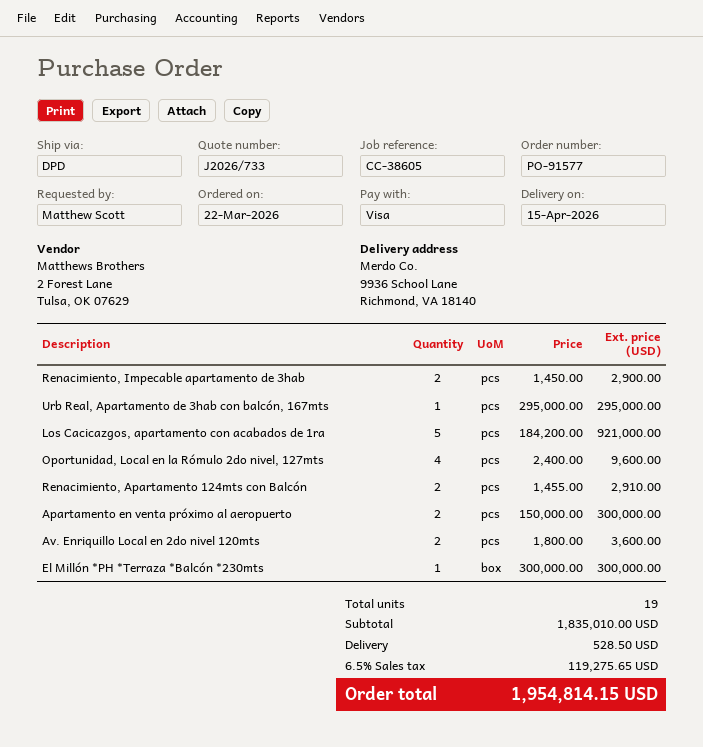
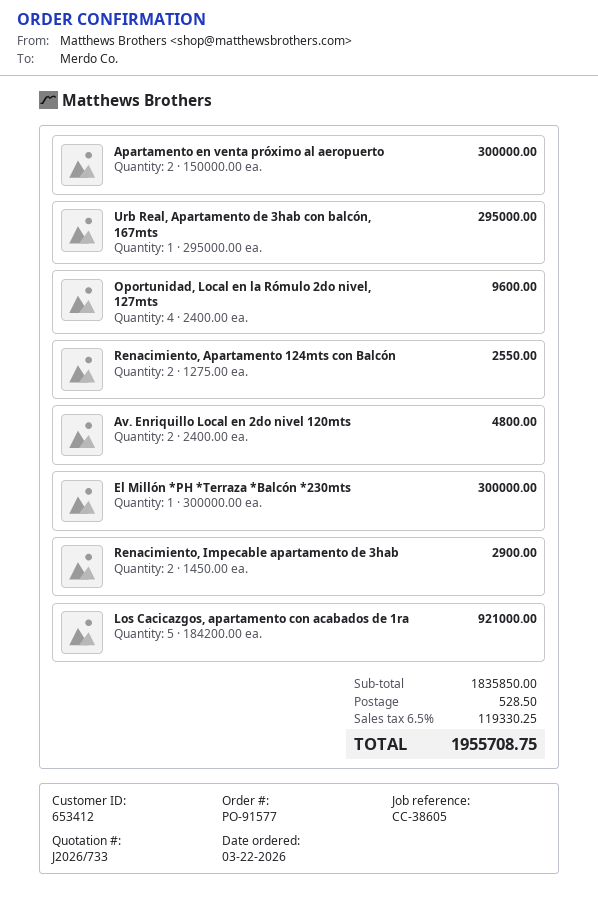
Renacimiento, Apartamento 124mts con Balcón: 2 x 1455.00 = 2910.00 -> 2 x 1275.00 = 2550.00
Av. Enriquillo Local en 2do nivel 120mts: 2 x 1800.00 = 3600.00 -> 2 x 2400.00 = 4800.00
subtotal: 1835010.00 -> 1835850.00
tax: 6.5% = 119275.65 -> 6.5% = 119330.25
total: 1954814.15 -> 1955708.75

